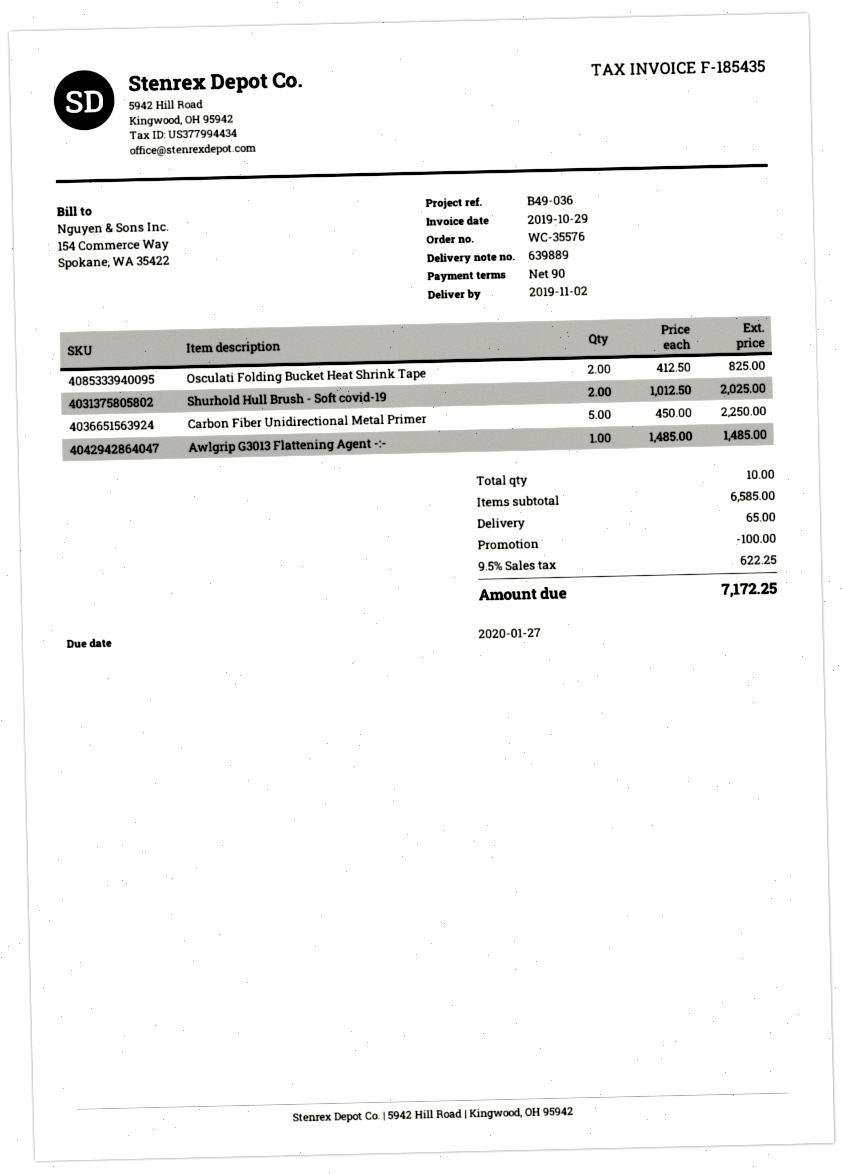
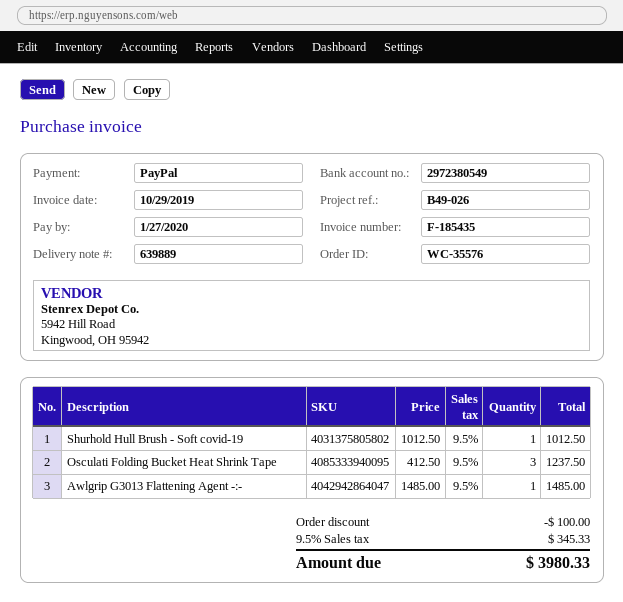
reference: B49-036 -> B49-026
Osculati Folding Bucket Heat Shrink Tape: 2 x 412.50 = 825.00 -> 3 x 412.50 = 1237.50
Shurhold Hull Brush - Soft covid-19: 2 x 1012.50 = 2025.00 -> 1 x 1012.50 = 1012.50
Carbon Fiber Unidirectional Metal Primer: 5 x 450.00 = 2250.00 -> none
shipping: 65.00 -> none
tax: 9.5% = 622.25 -> 9.5% = 345.33
total: 7172.25 -> 3980.33

